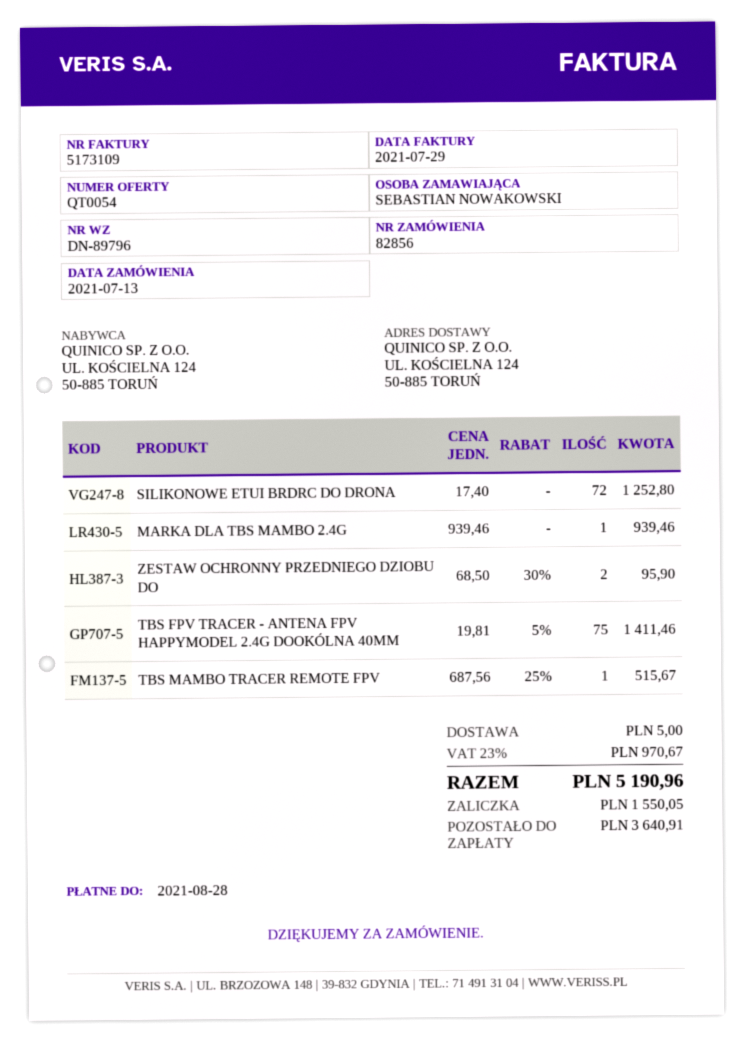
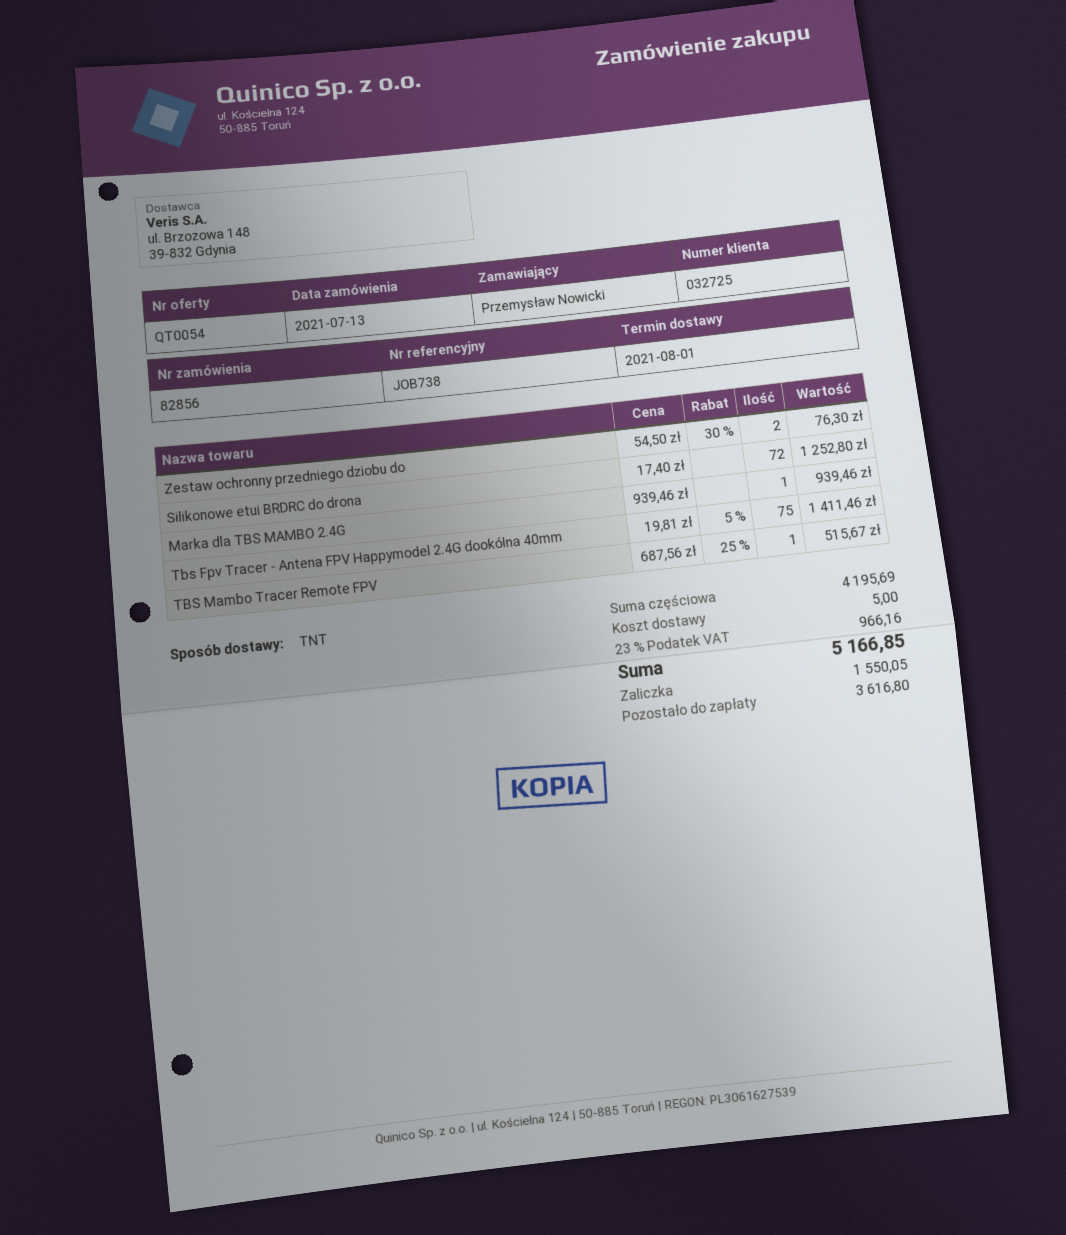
ordered by: SEBASTIAN NOWAKOWSKI -> Przemysław Nowicki
ZESTAW OCHRONNY PRZEDNIEGO DZIOBU DO: 2 x 68.50 - 30% = 95.90 -> 2 x 54.50 - 30% = 76.30
tax: 23% = 970.67 -> 23% = 966.16
total: 5190.96 -> 5166.85
balance: 3640.91 -> 3616.80

